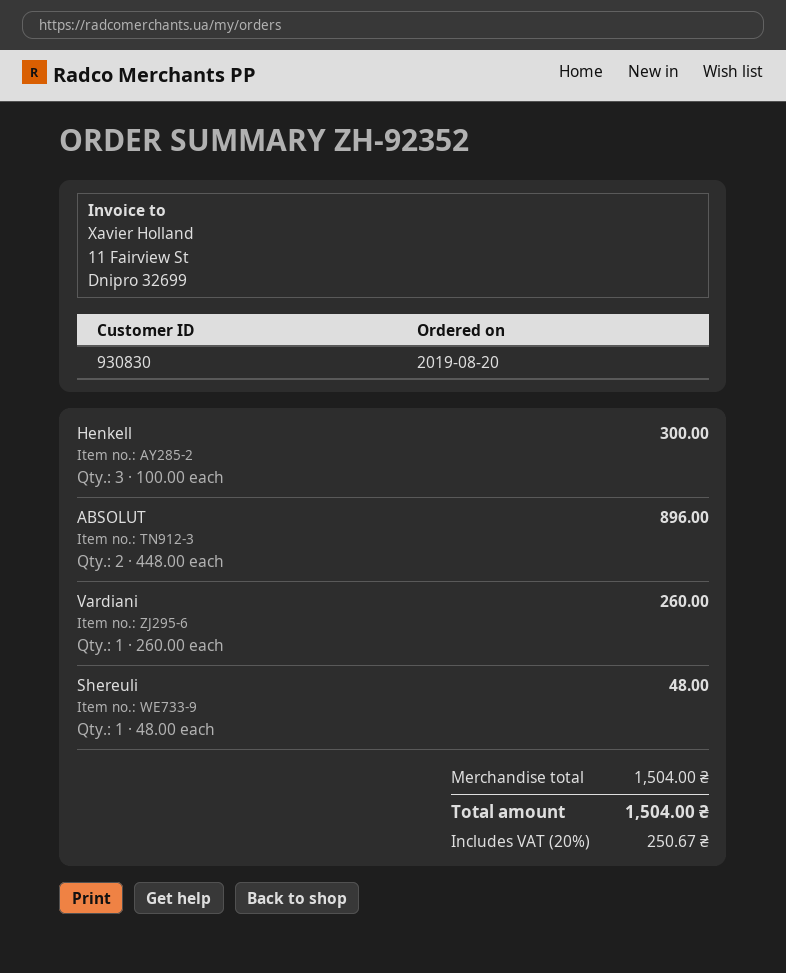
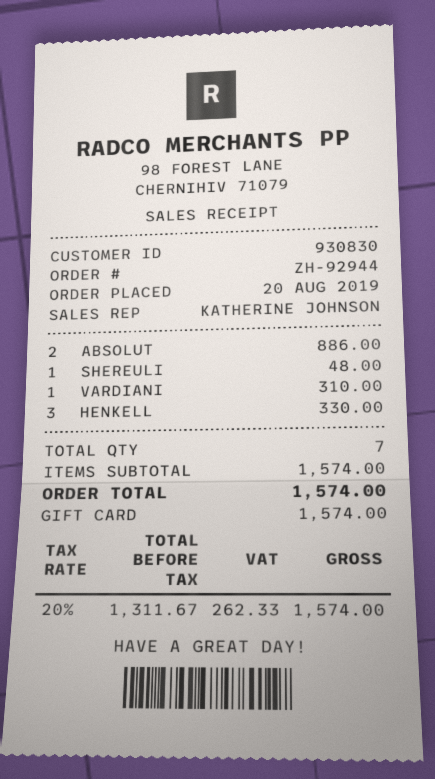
order number: ZH-92352 -> ZH-92944
Henkell: 3 for 300.00 -> 3 for 330.00
ABSOLUT: 2 for 896.00 -> 2 for 886.00
Vardiani: 1 for 260.00 -> 1 for 310.00
subtotal: 1504.00 -> 1574.00
tax: 20% = 250.67 -> 20% = 262.33
total: 1504.00 -> 1574.00

